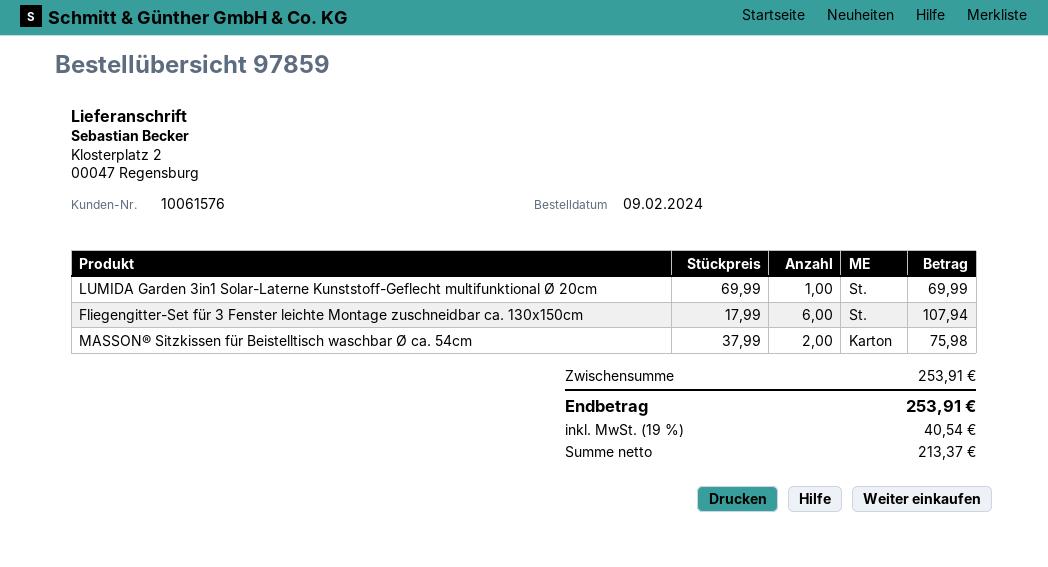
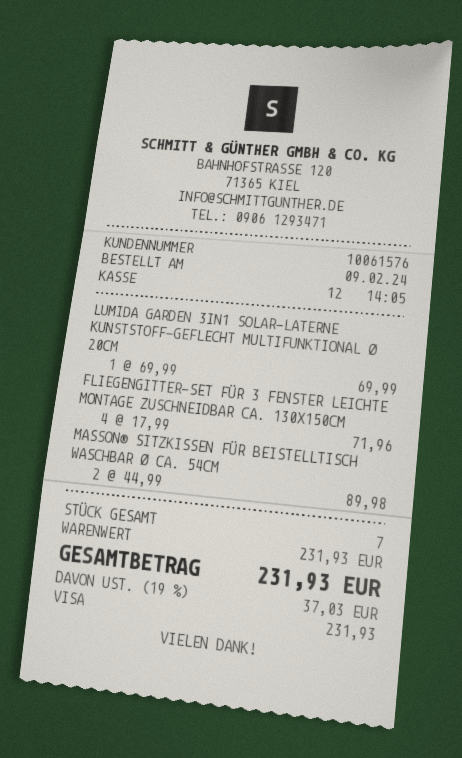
Fliegengitter-Set für 3 Fenster leichte Montage zuschneidbar ca. 130x150cm: 6 x 17.99 = 107.94 -> 4 x 17.99 = 71.96
MASSON® Sitzkissen für Beistelltisch waschbar Ø ca. 54cm: 2 x 37.99 = 75.98 -> 2 x 44.99 = 89.98
subtotal: 253.91 -> 231.93
tax: 19% = 40.54 -> 19% = 37.03
total: 253.91 -> 231.93

